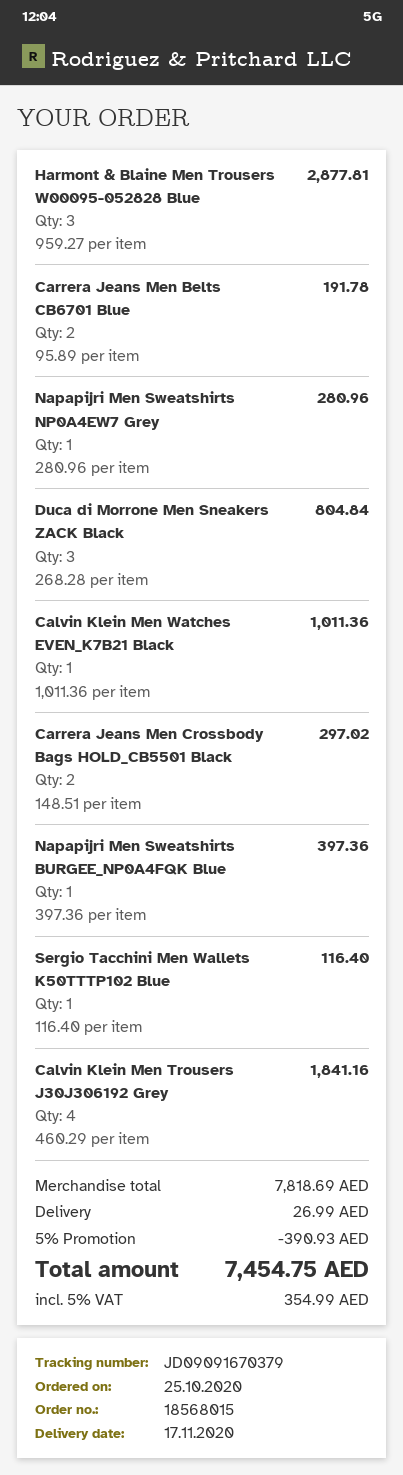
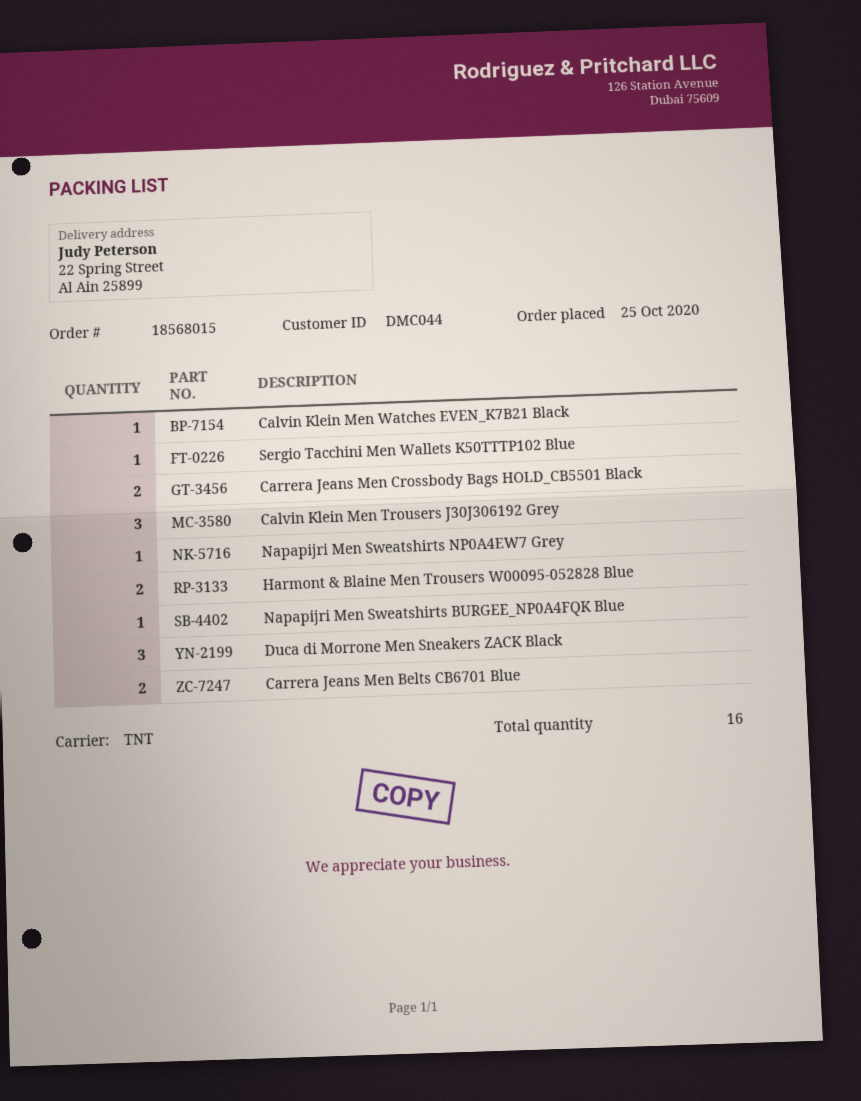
Harmont & Blaine Men Trousers W00095-052828 Blue: 3 -> 2
Calvin Klein Men Trousers J30J306192 Grey: 4 -> 3

